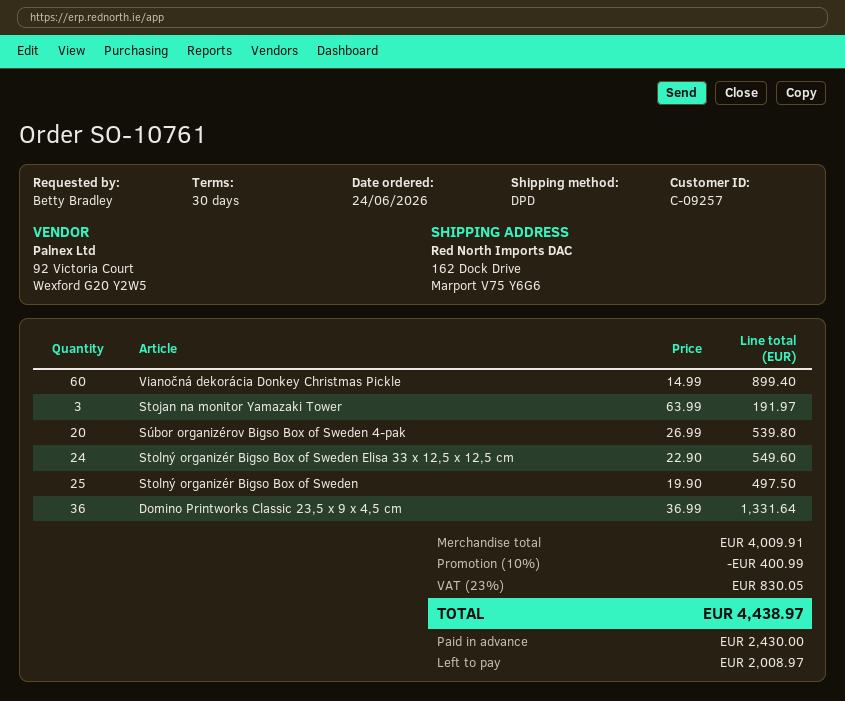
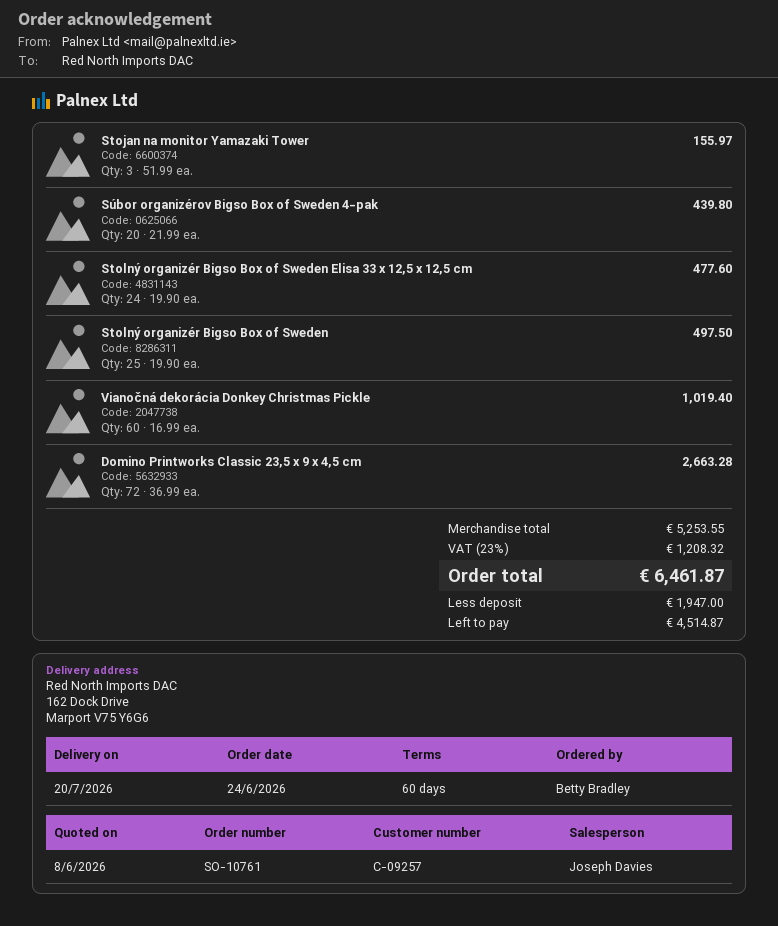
payment terms: 30 days -> 60 days
Vianočná dekorácia Donkey Christmas Pickle: 60 x 14.99 = 899.40 -> 60 x 16.99 = 1019.40
Stojan na monitor Yamazaki Tower: 3 x 63.99 = 191.97 -> 3 x 51.99 = 155.97
Súbor organizérov Bigso Box of Sweden 4-pak: 20 x 26.99 = 539.80 -> 20 x 21.99 = 439.80
Stolný organizér Bigso Box of Sweden Elisa 33 x 12,5 x 12,5 cm: 24 x 22.90 = 549.60 -> 24 x 19.90 = 477.60
Domino Printworks Classic 23,5 x 9 x 4,5 cm: 36 x 36.99 = 1331.64 -> 72 x 36.99 = 2663.28
subtotal: 4009.91 -> 5253.55
discount: 10% = 400.99 -> none
tax: 23% = 830.05 -> 23% = 1208.32
total: 4438.97 -> 6461.87
deposit: 2430.00 -> 1947.00
balance: 2008.97 -> 4514.87

